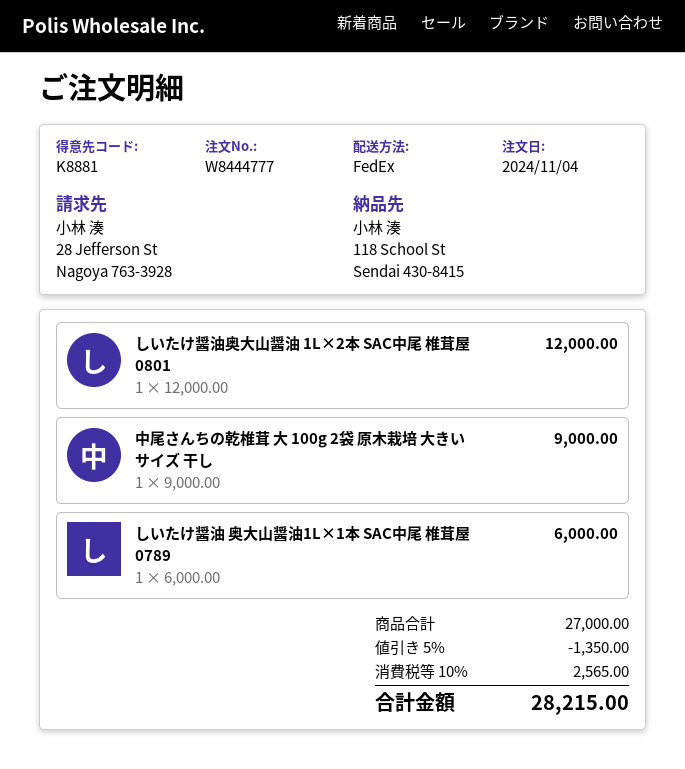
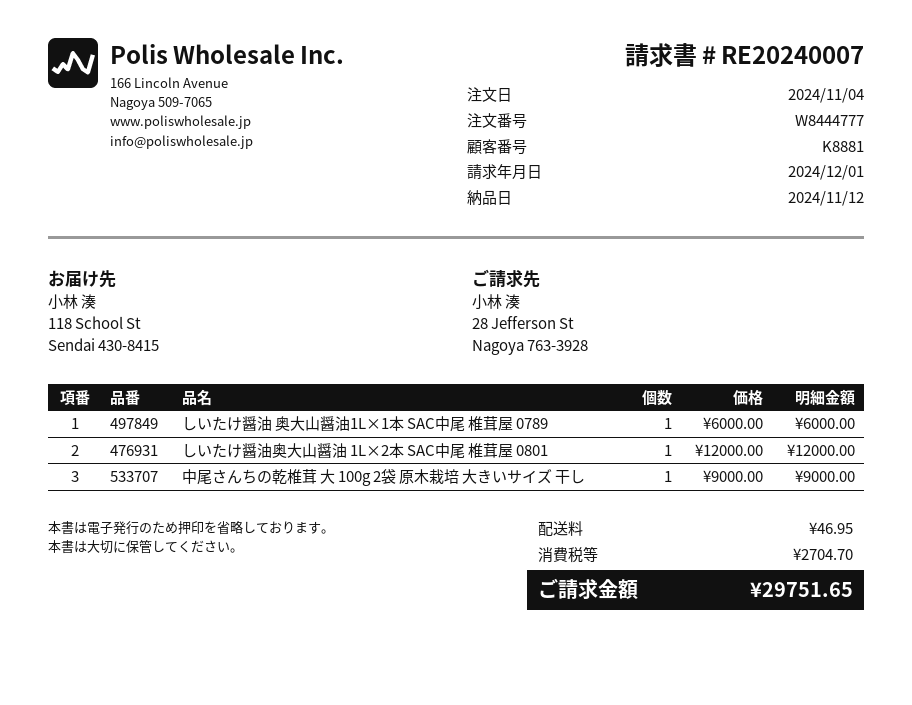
discount: 5% = 1350.00 -> none
shipping: none -> 46.95
tax: 2565.00 -> 2704.70
total: 28215.00 -> 29751.65

